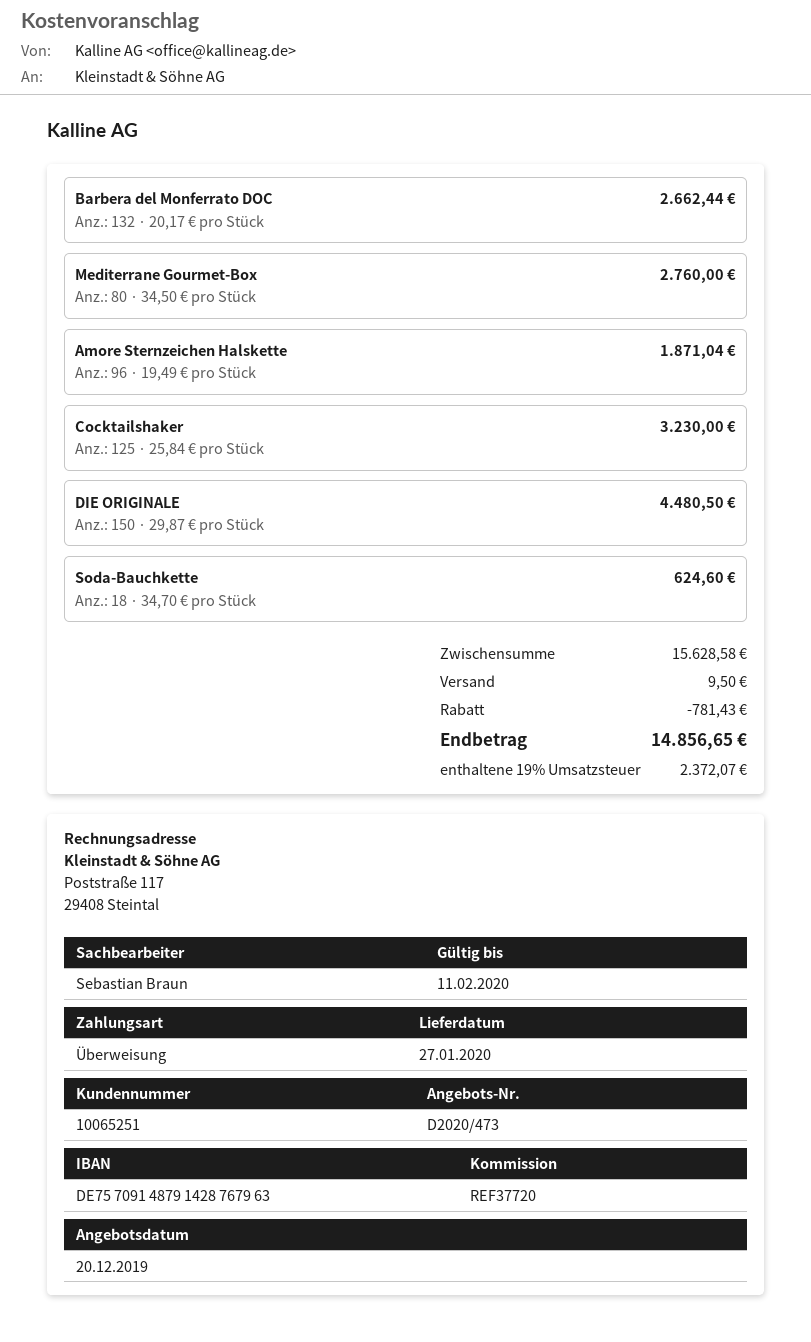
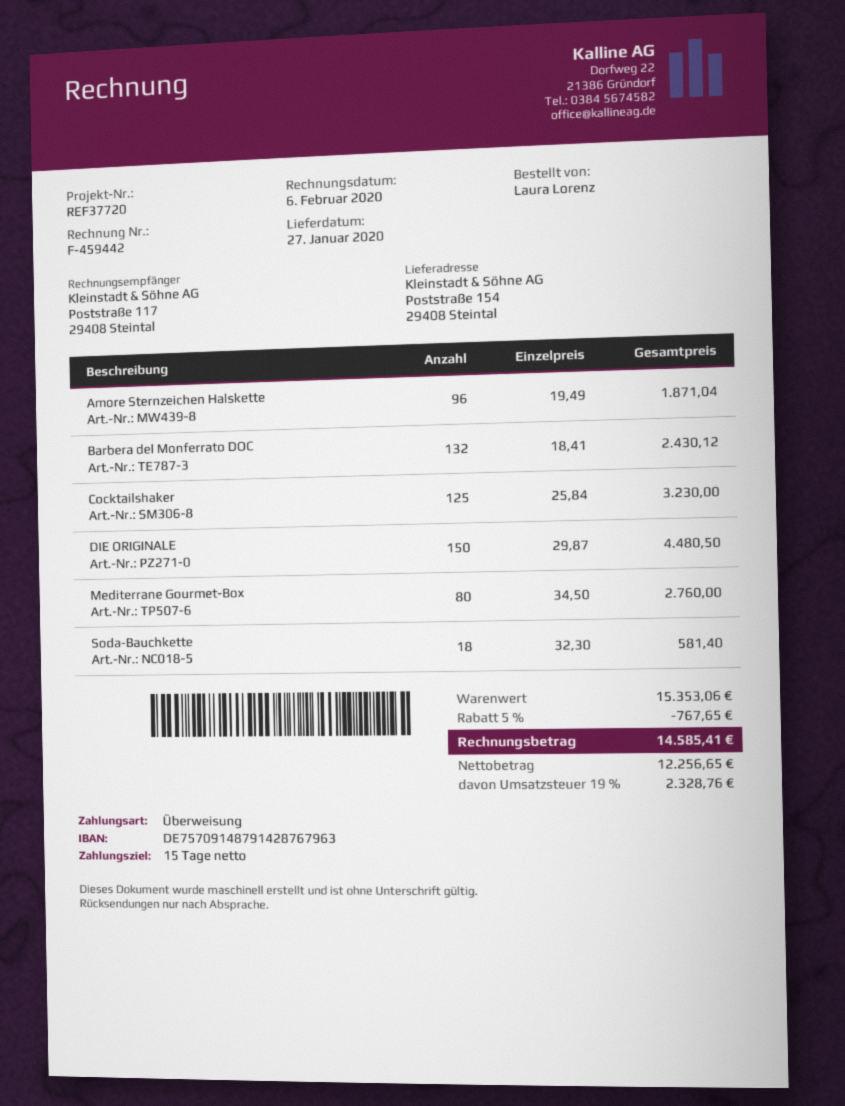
Barbera del Monferrato DOC: 132 x 20.17 = 2662.44 -> 132 x 18.41 = 2430.12
Soda-Bauchkette: 18 x 34.70 = 624.60 -> 18 x 32.30 = 581.40
subtotal: 15628.58 -> 15353.06
discount: 781.43 -> 767.65
shipping: 9.50 -> none
tax: 19% = 2372.07 -> 19% = 2328.76
total: 14856.65 -> 14585.41

